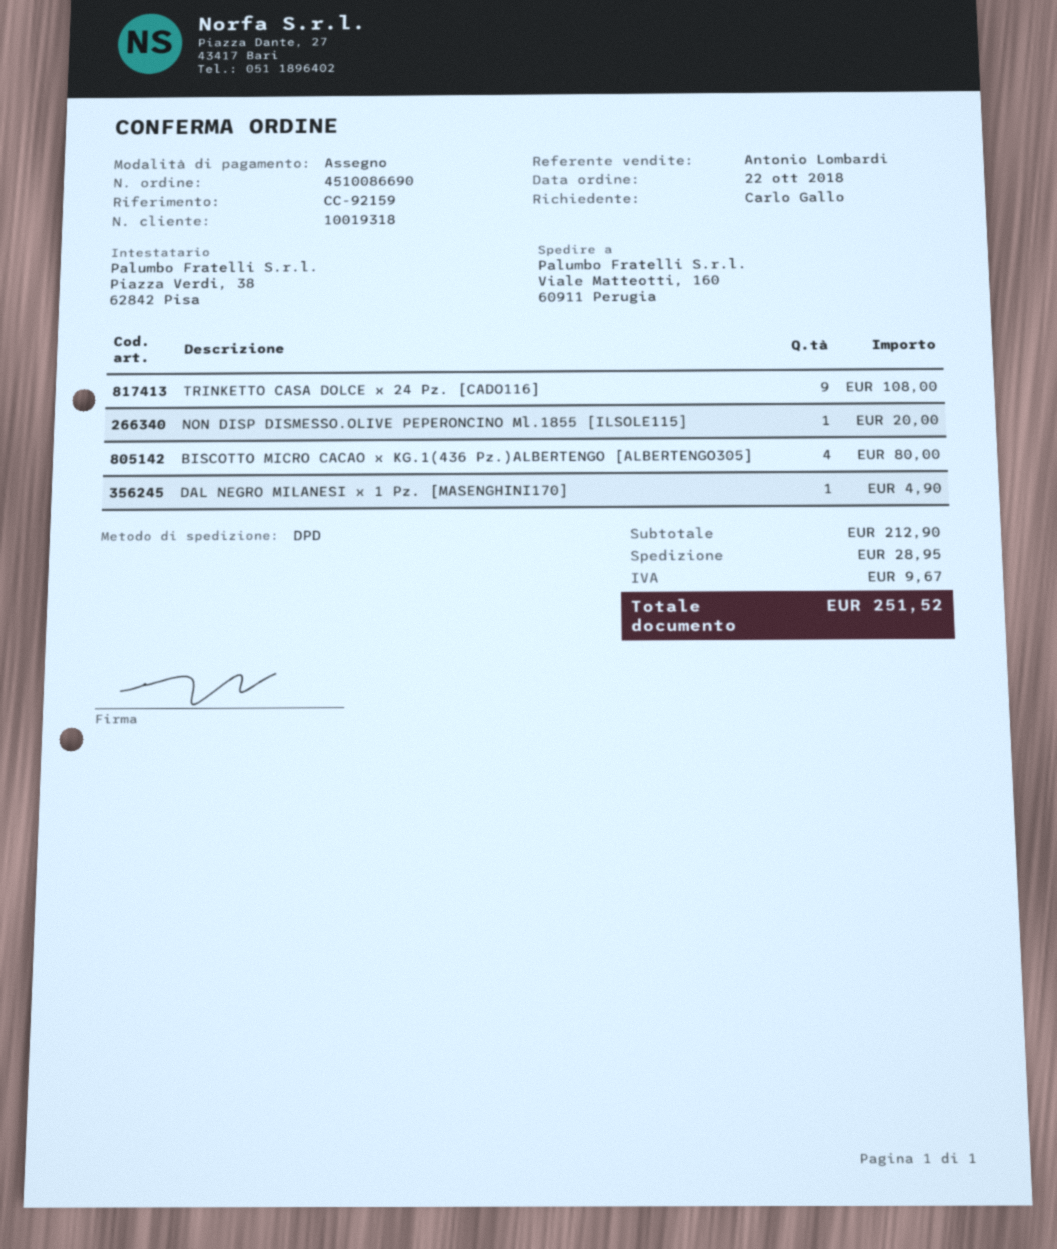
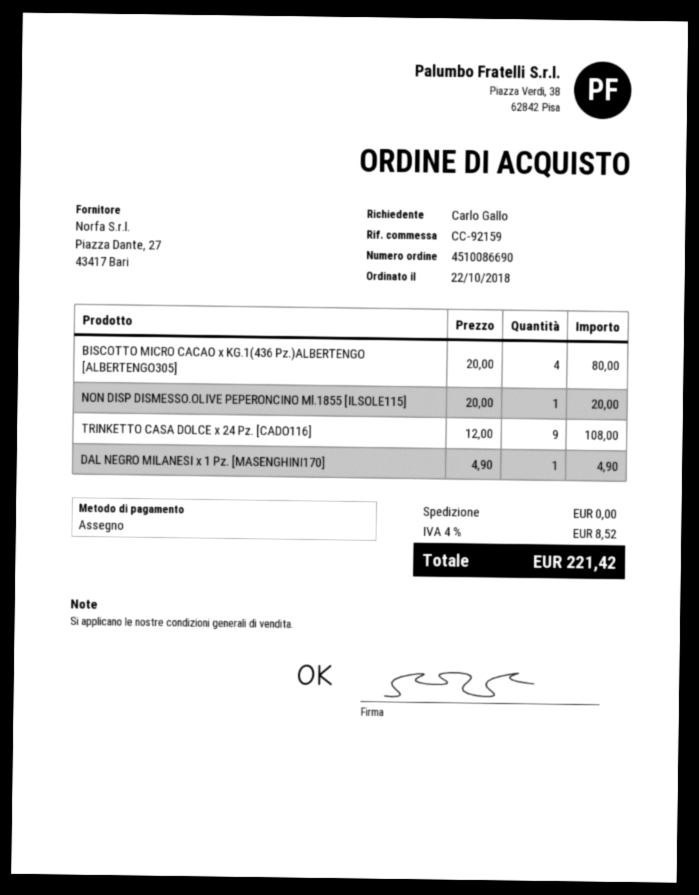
shipping: 28.95 -> 0.00
tax: 9.67 -> 8.52
total: 251.52 -> 221.42

